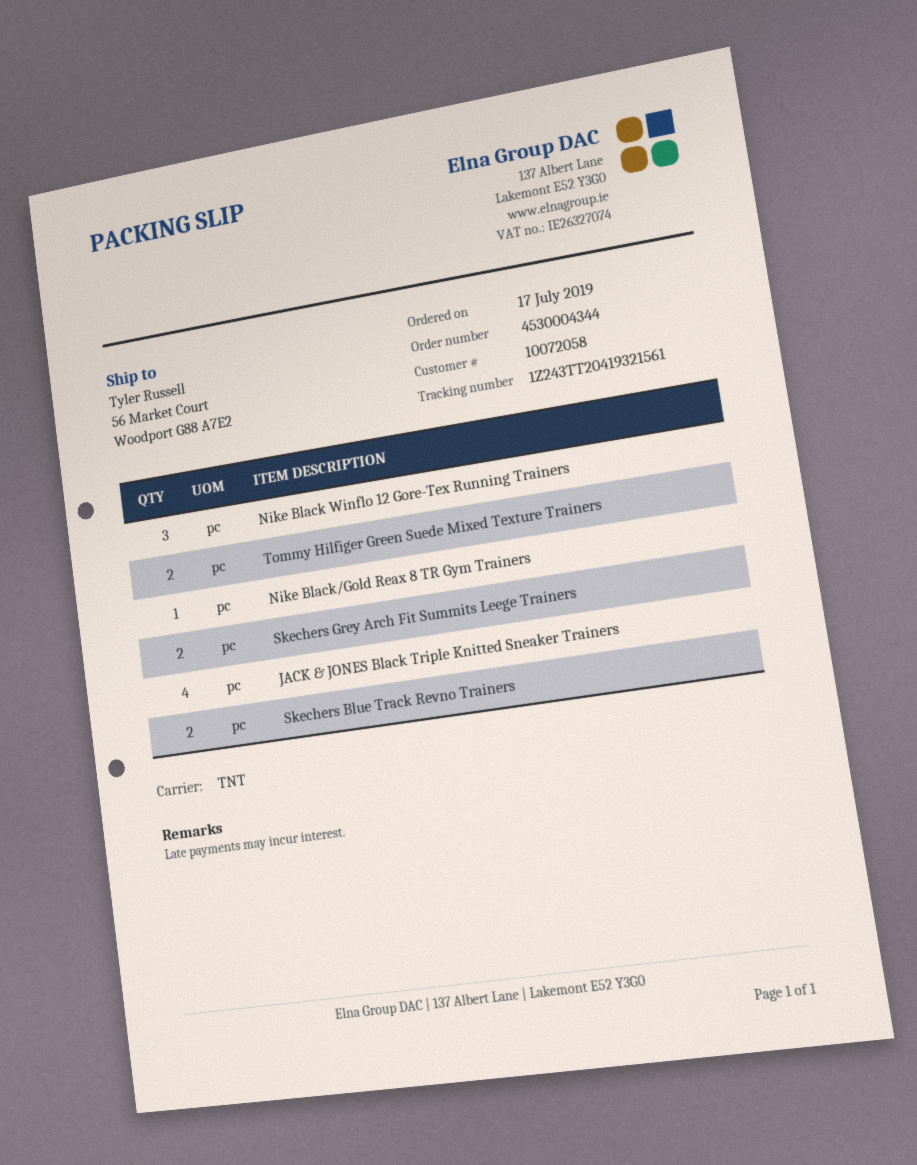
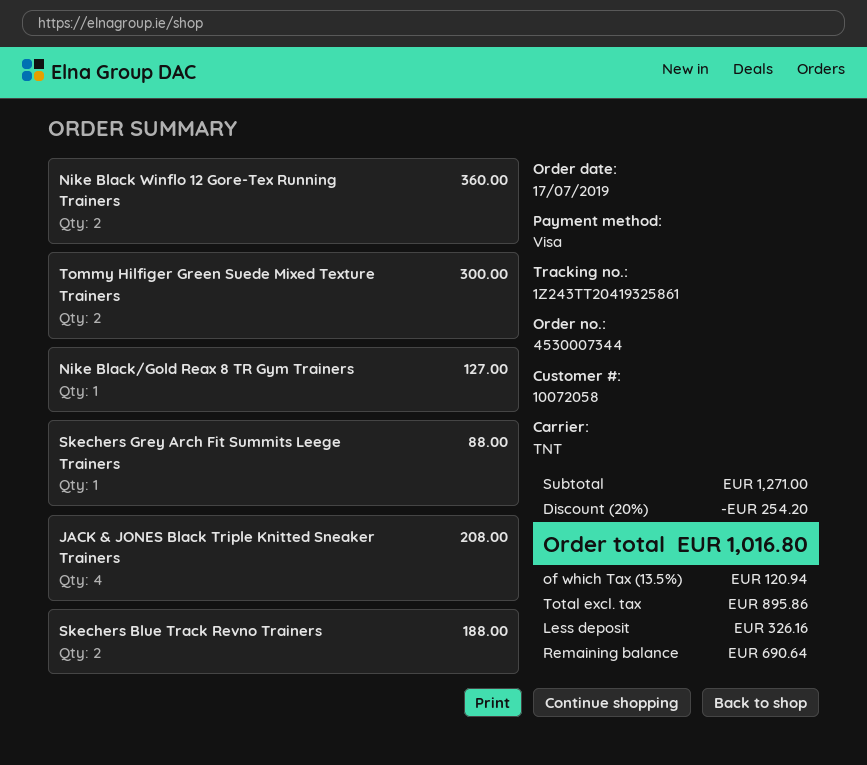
order number: 4530004344 -> 4530007344
tracking number: 1Z243TT20419321561 -> 1Z243TT20419325861
Nike Black Winflo 12 Gore-Tex Running Trainers: 3 -> 2
Skechers Grey Arch Fit Summits Leege Trainers: 2 -> 1

